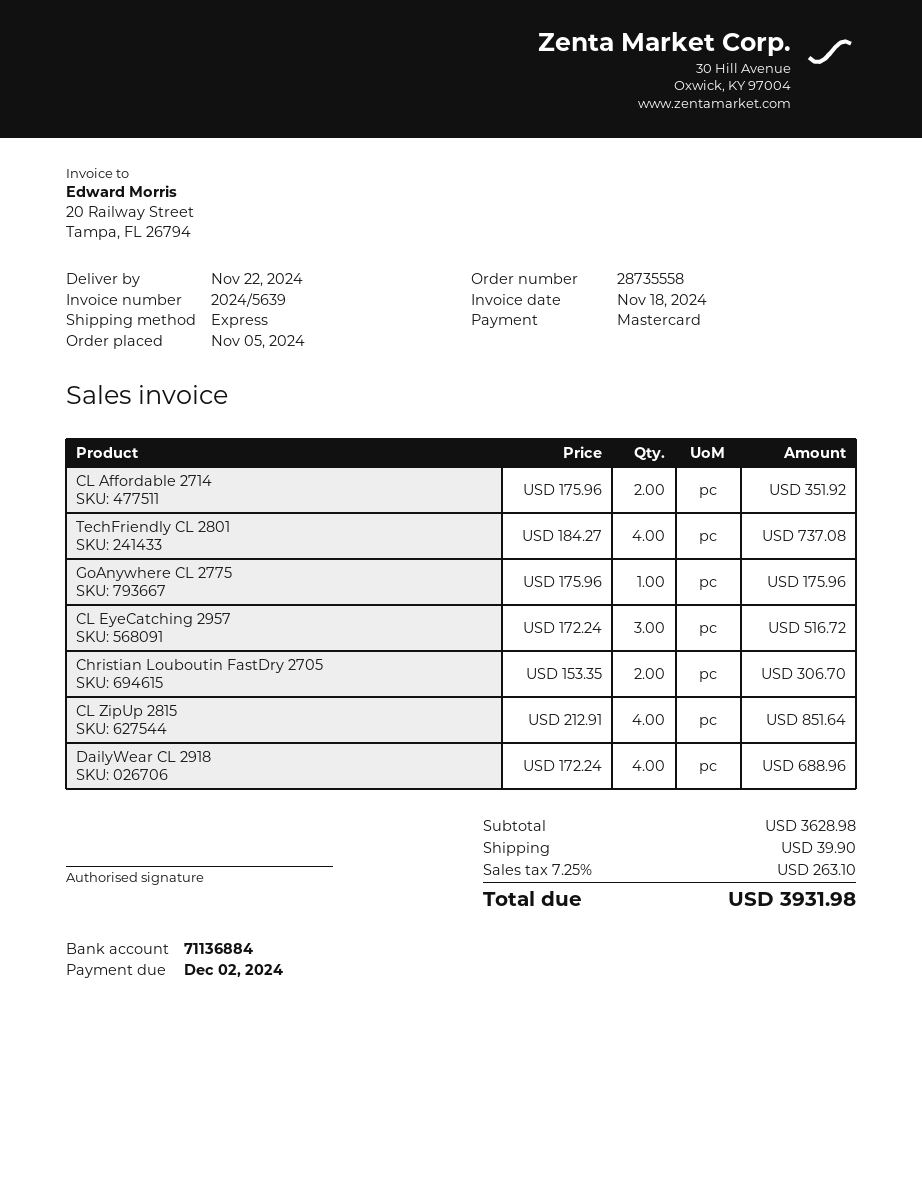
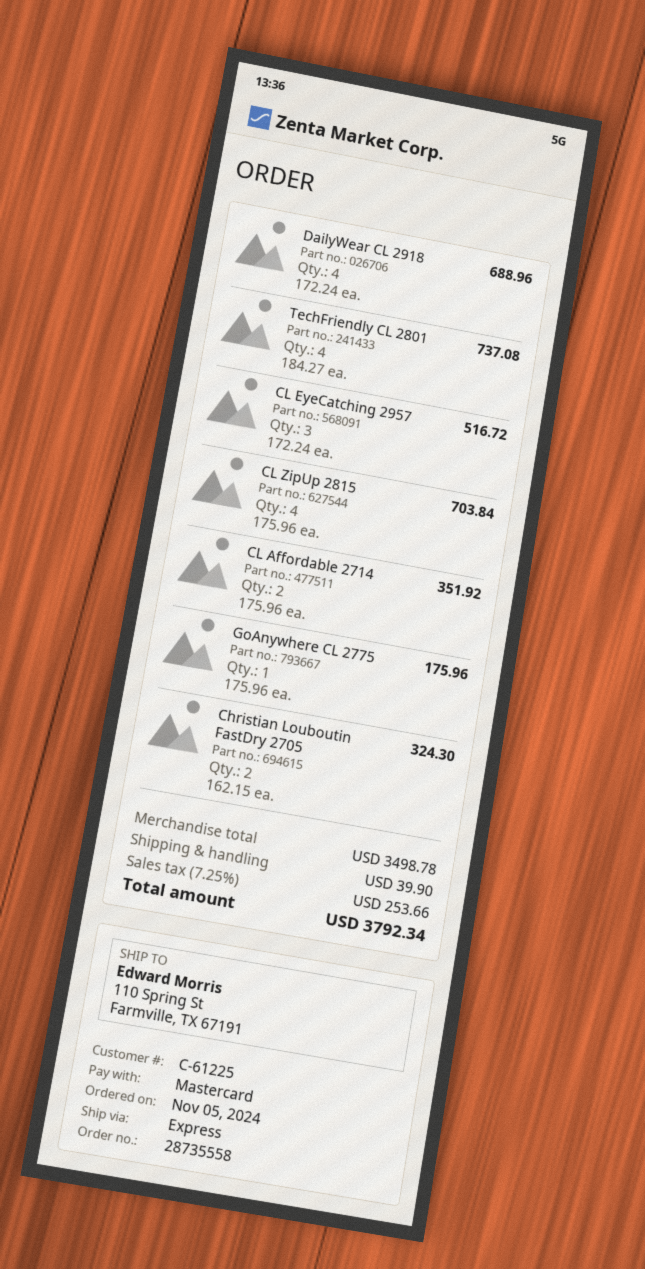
Christian Louboutin FastDry 2705: 2 x 153.35 = 306.70 -> 2 x 162.15 = 324.30
CL ZipUp 2815: 4 x 212.91 = 851.64 -> 4 x 175.96 = 703.84
subtotal: 3628.98 -> 3498.78
tax: 7.25% = 263.10 -> 7.25% = 253.66
total: 3931.98 -> 3792.34

